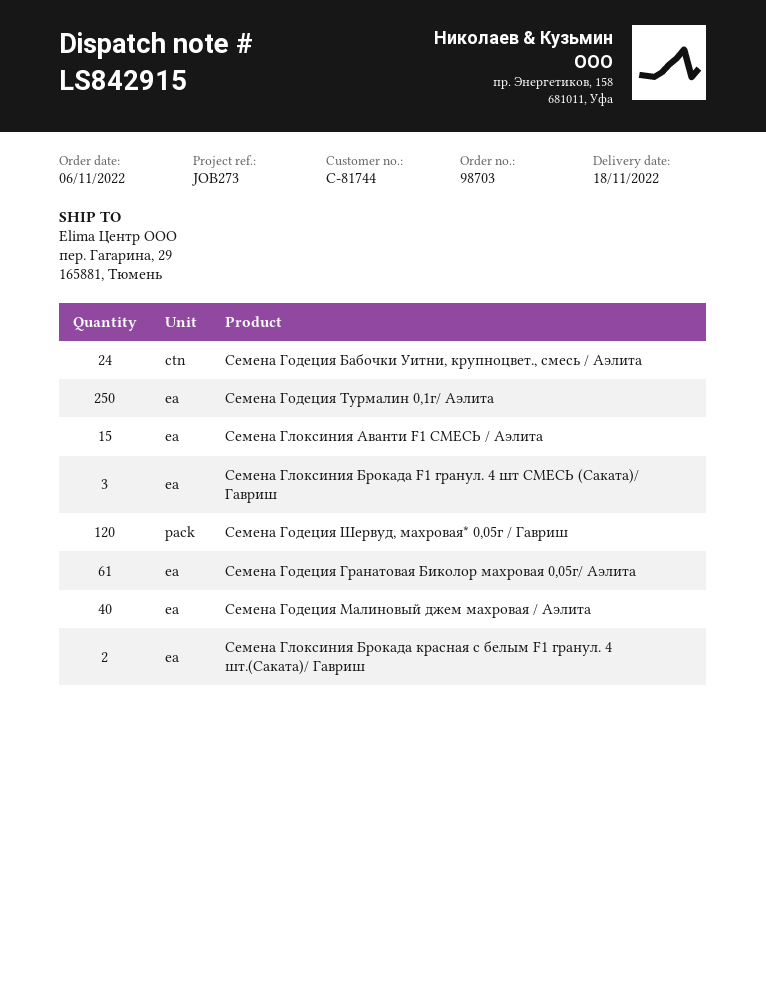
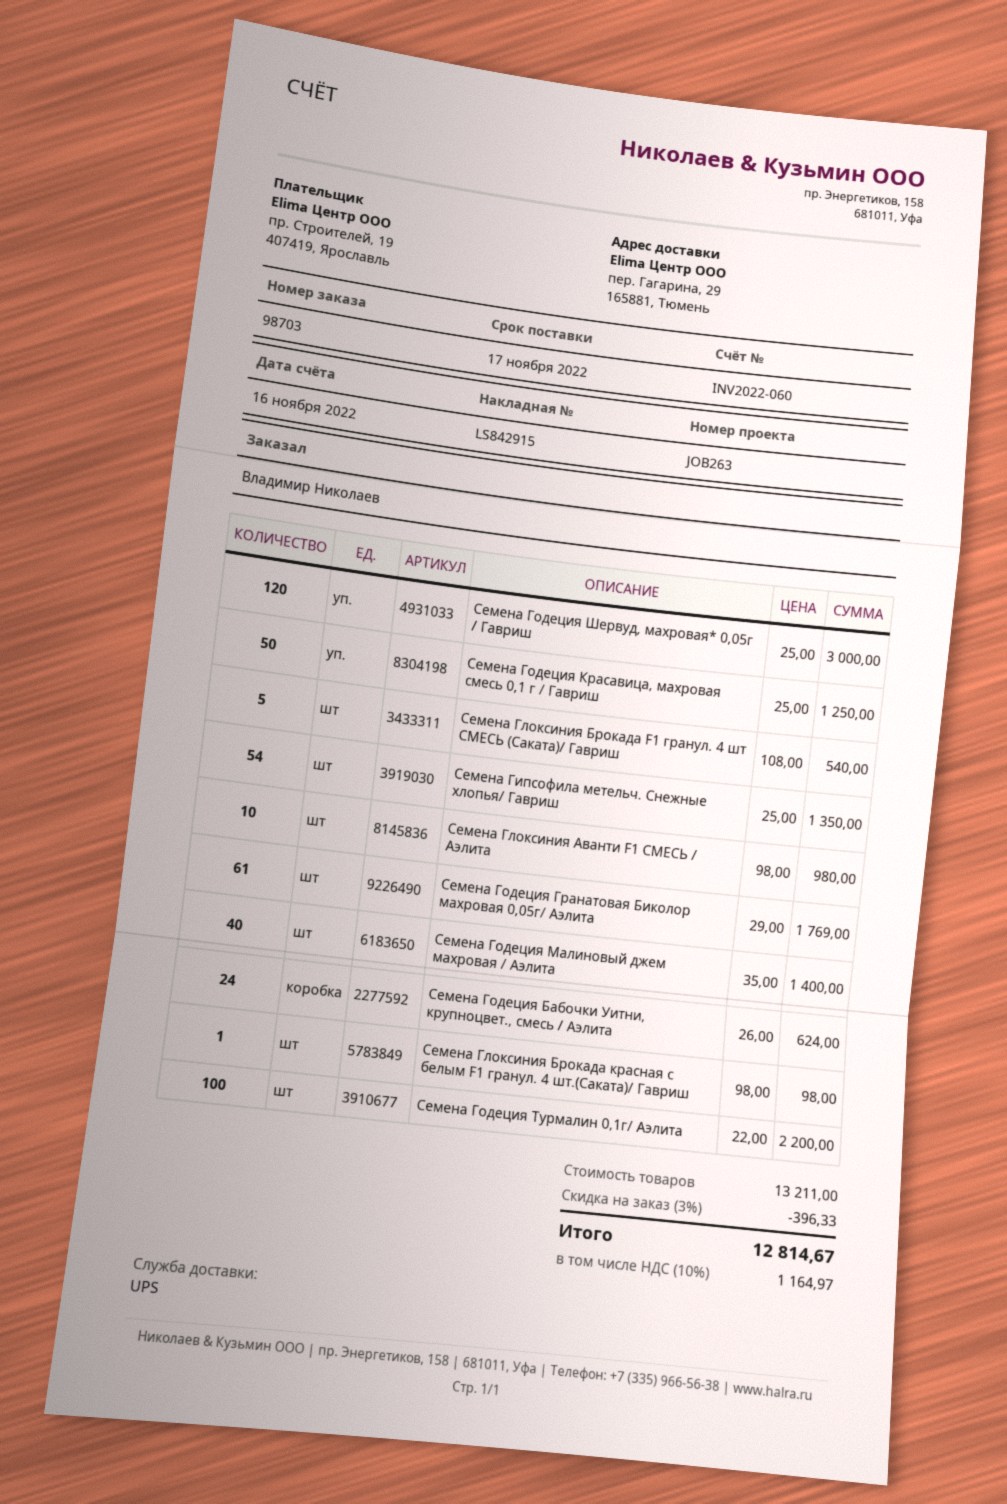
delivery date: 2022-11-18 -> 2022-11-17
reference: JOB273 -> JOB263
Семена Годеция Турмалин 0,1г/ Аэлита: 250 -> 100
Семена Глоксиния Аванти F1 СМЕСЬ / Аэлита: 15 -> 10
Семена Глоксиния Брокада F1 гранул. 4 шт СМЕСЬ (Саката)/ Гавриш: 3 -> 5
Семена Глоксиния Брокада красная с белым F1 гранул. 4 шт.(Саката)/ Гавриш: 2 -> 1
Семена Годеция Красавица, махровая смесь 0,1 г / Гавриш: none -> 50
Семена Гипсофила метельч. Снежные хлопья/ Гавриш: none -> 54

